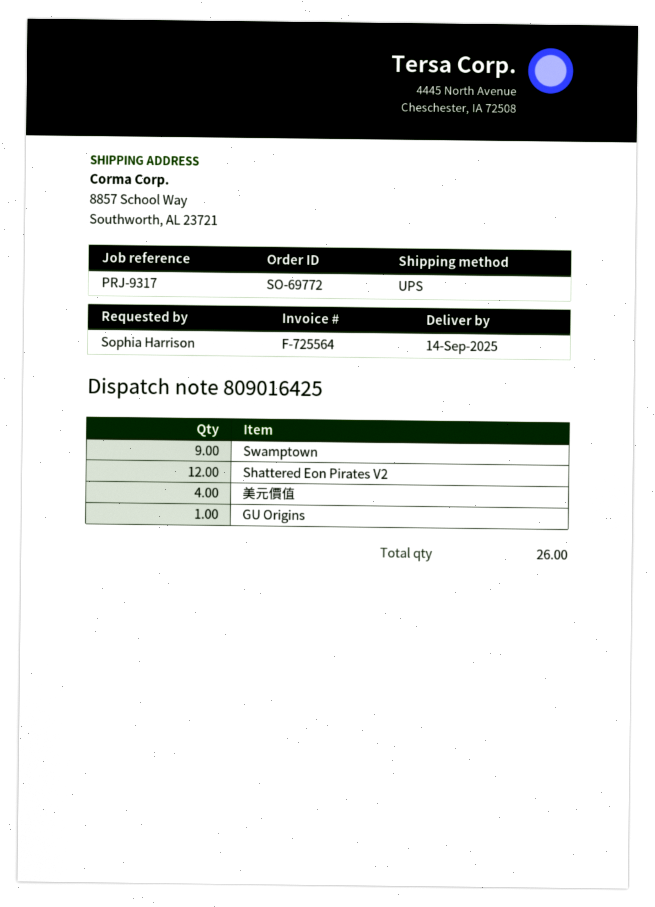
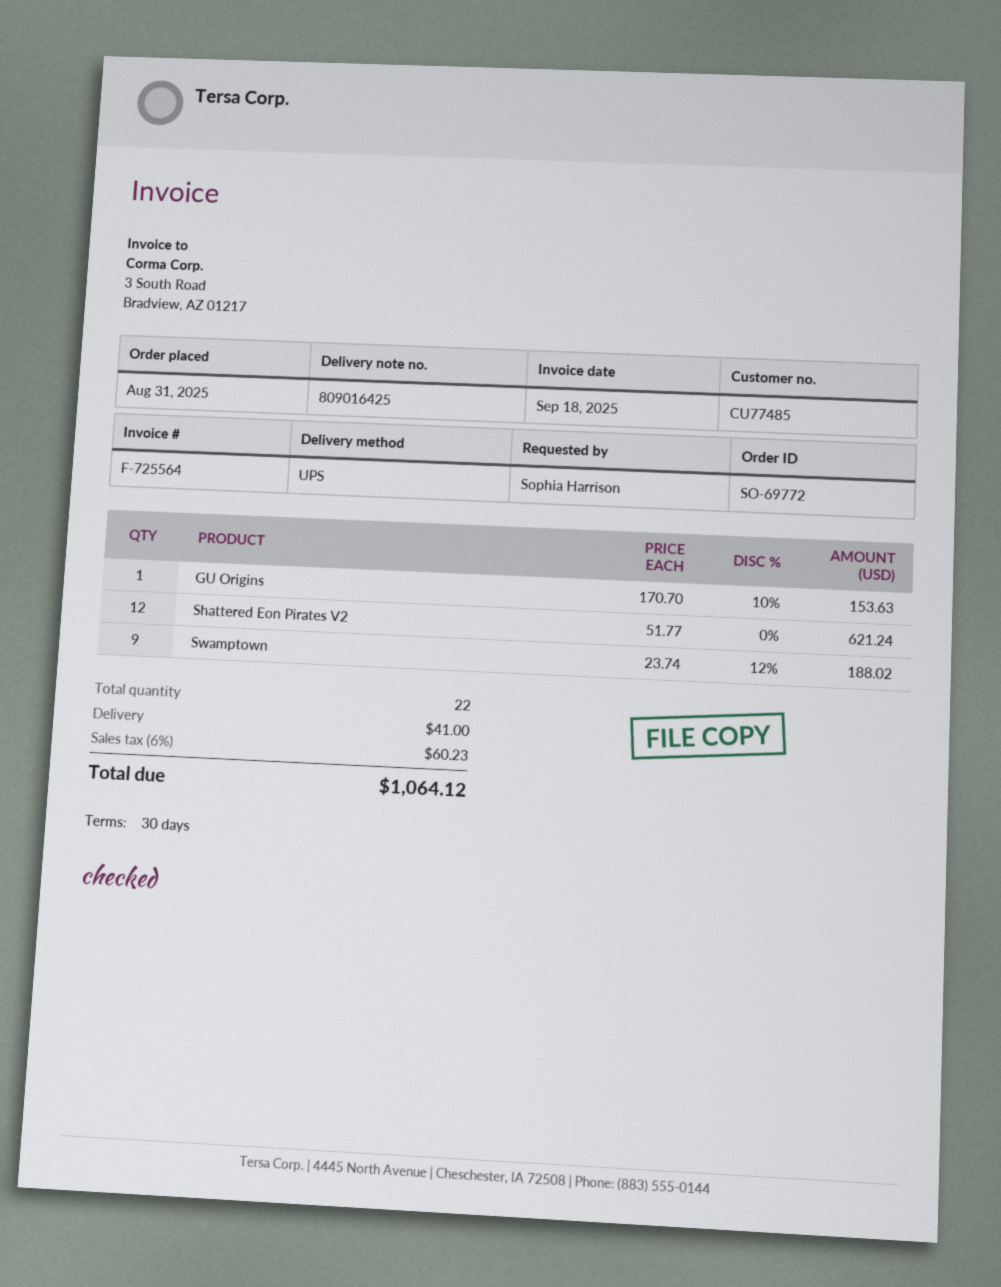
美元價值: 4 -> none
total quantity: 26 -> 22

